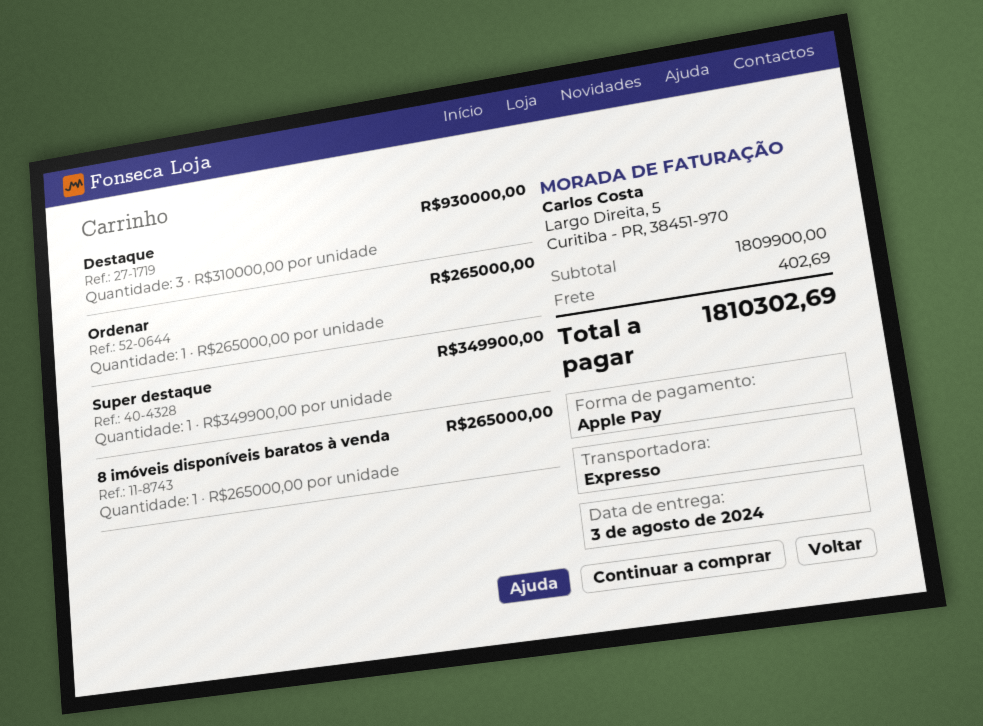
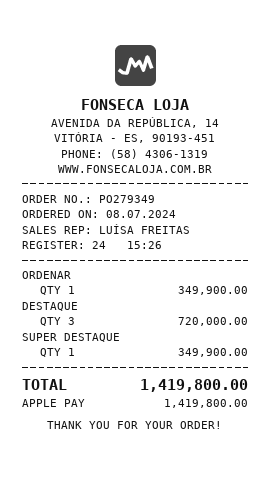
Destaque: 3 for 930000.00 -> 3 for 720000.00
Ordenar: 1 for 265000.00 -> 1 for 349900.00
8 imóveis disponíveis baratos à venda: 1 for 265000.00 -> none
shipping: 402.69 -> none
total: 1810302.69 -> 1419800.00

